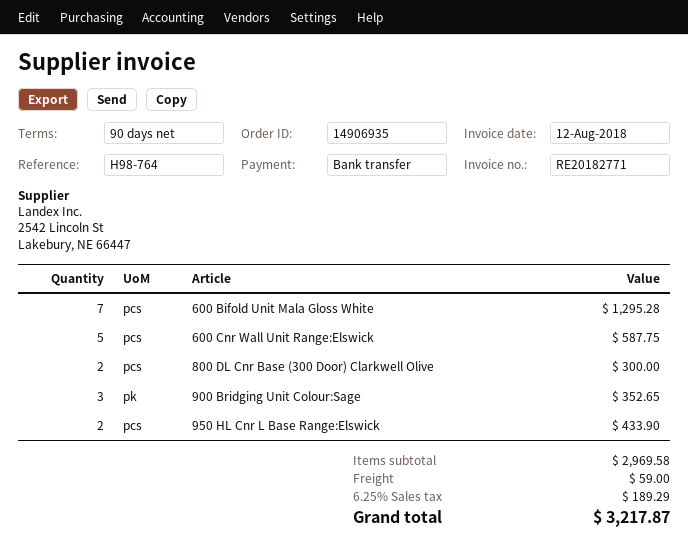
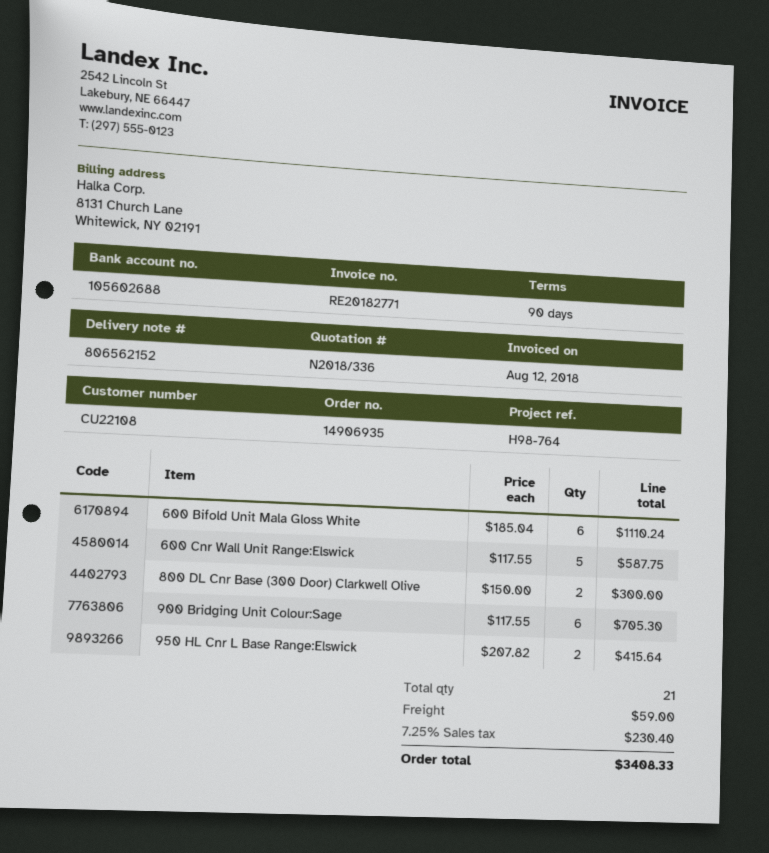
600 Bifold Unit Mala Gloss White: 7 for 1295.28 -> 6 for 1110.24
900 Bridging Unit Colour:Sage: 3 for 352.65 -> 6 for 705.30
950 HL Cnr L Base Range:Elswick: 2 for 433.90 -> 2 for 415.64
tax: 6.25% = 189.29 -> 7.25% = 230.40
total: 3217.87 -> 3408.33

